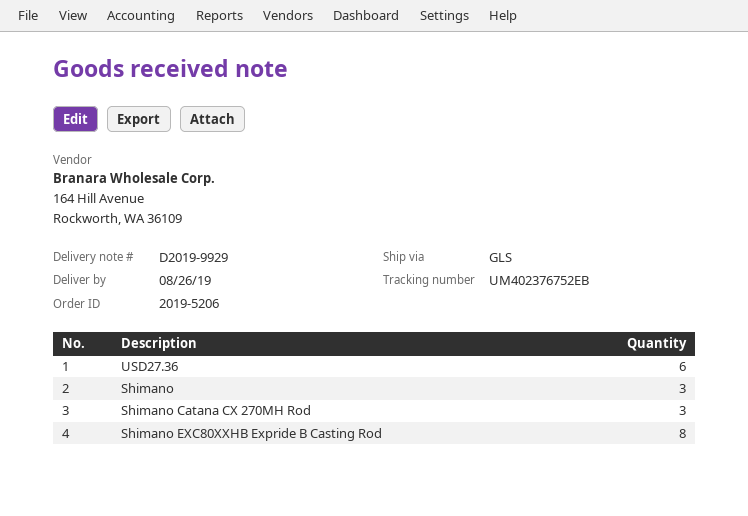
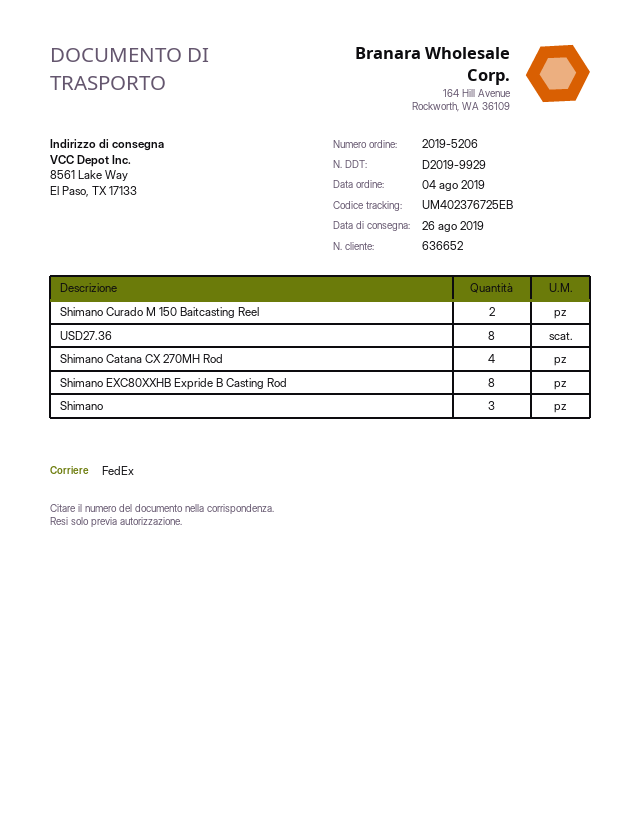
shipping method: GLS -> FedEx
tracking number: UM402376752EB -> UM402376725EB
USD27.36: 6 -> 8
Shimano Catana CX 270MH Rod: 3 -> 4
Shimano Curado M 150 Baitcasting Reel: none -> 2

